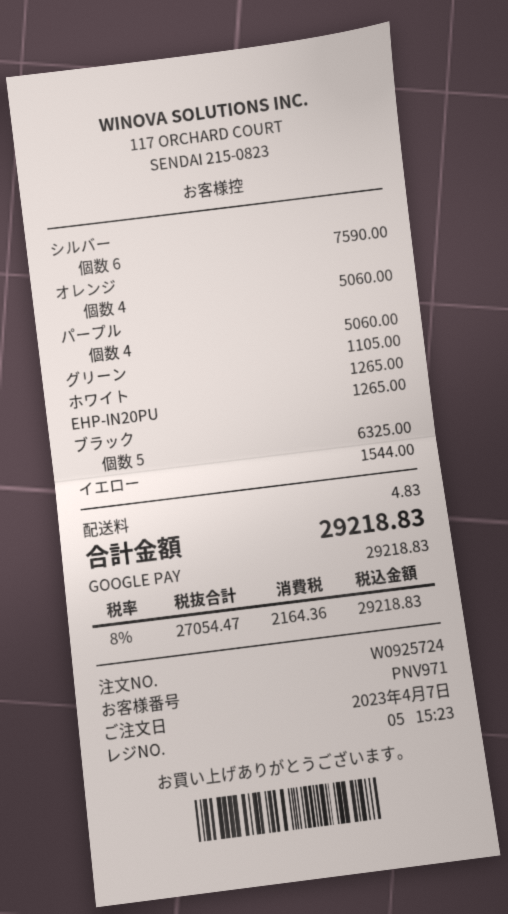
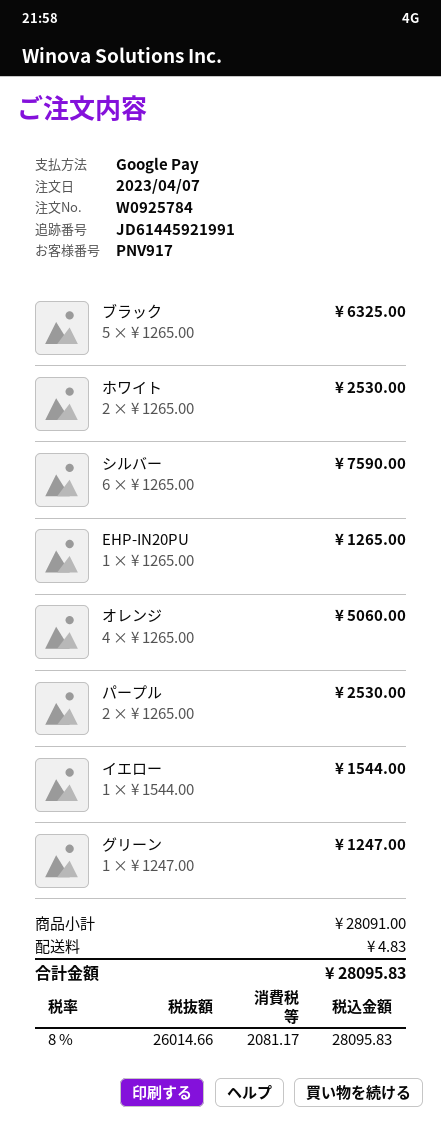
order number: W0925724 -> W0925784
customer number: PNV971 -> PNV917
パープル: 4 for 5060.00 -> 2 for 2530.00
グリーン: 1 for 1105.00 -> 1 for 1247.00
ホワイト: 1 for 1265.00 -> 2 for 2530.00
net: 27054.47 -> 26014.66
tax: 8% = 2164.36 -> 8% = 2081.17
total: 29218.83 -> 28095.83

